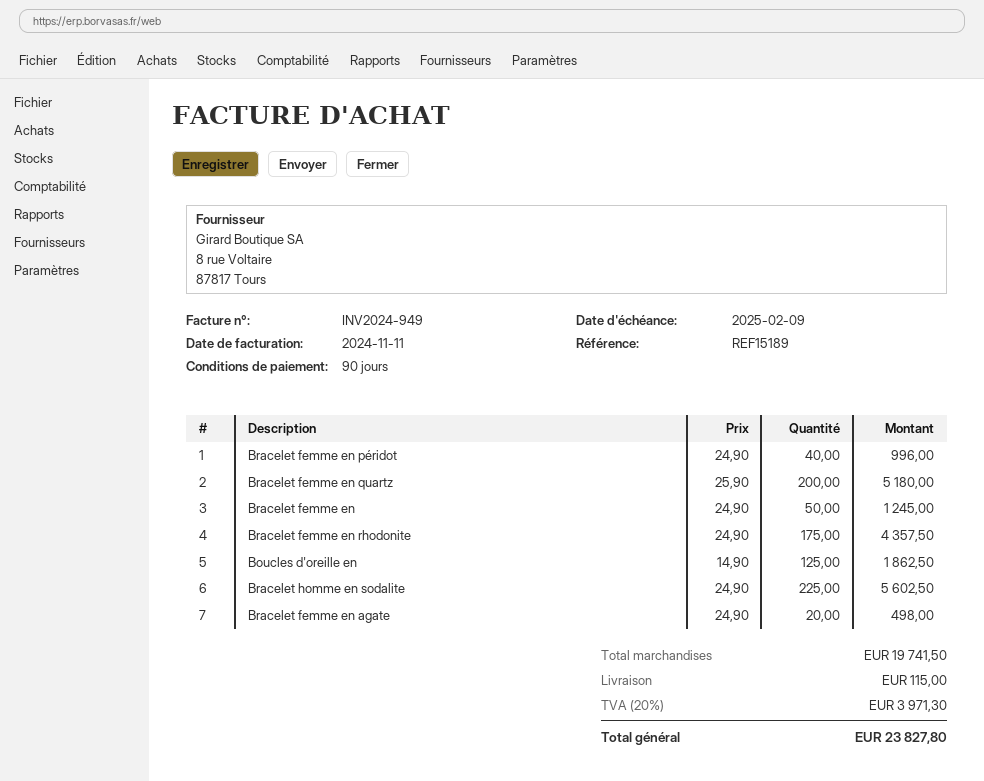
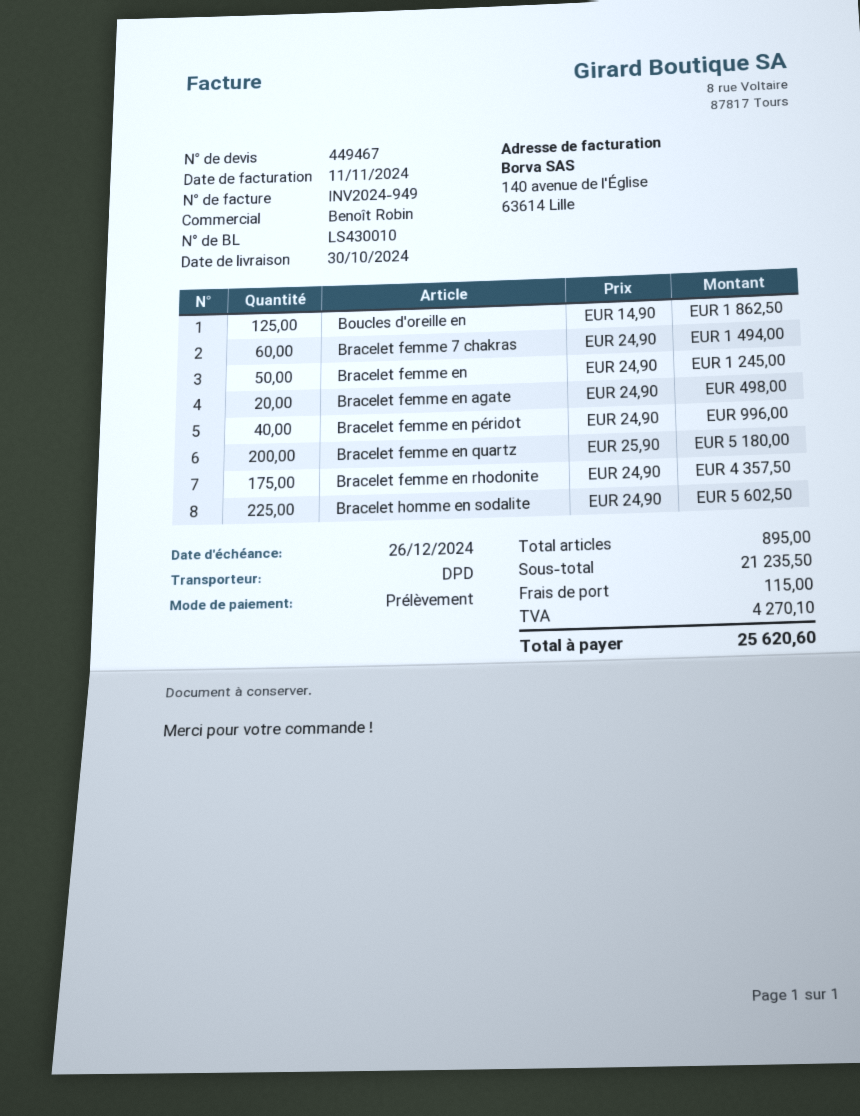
due date: 2025-02-09 -> 2024-12-26
Bracelet femme 7 chakras: none -> 60 x 24.90 = 1494.00
subtotal: 19741.50 -> 21235.50
tax: 3971.30 -> 4270.10
total: 23827.80 -> 25620.60

